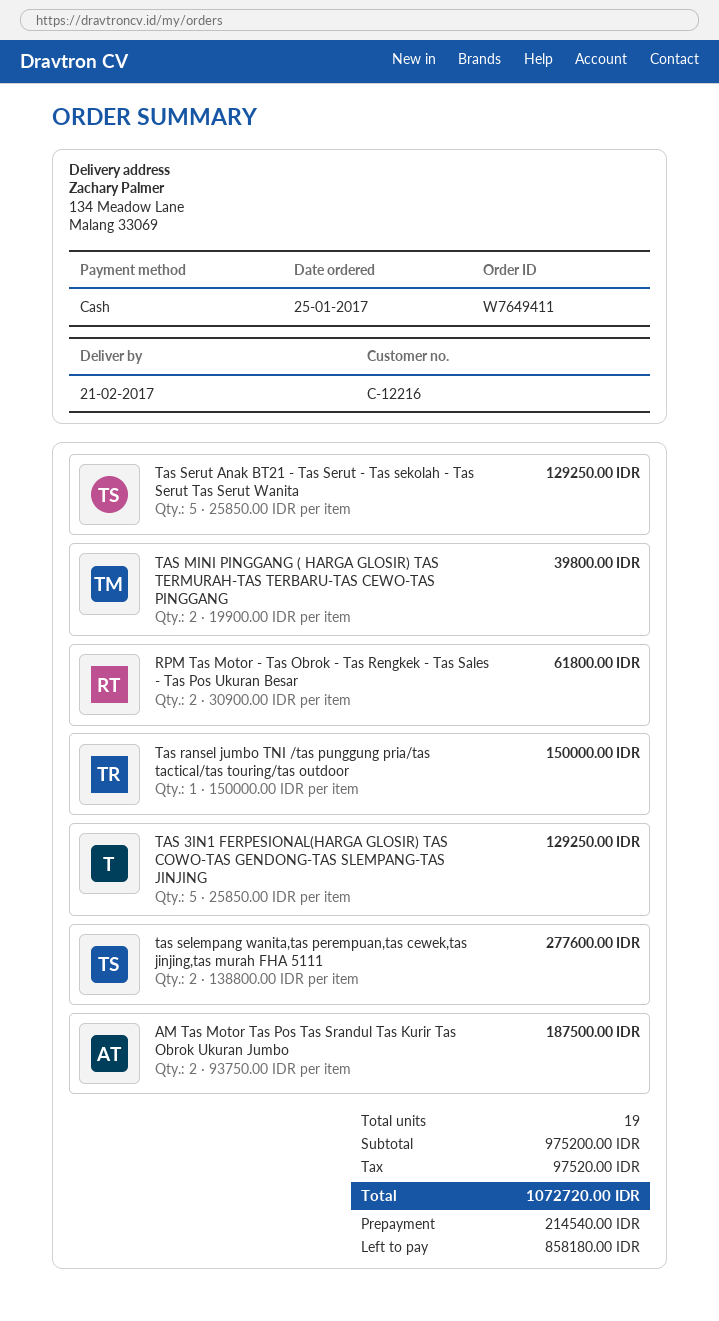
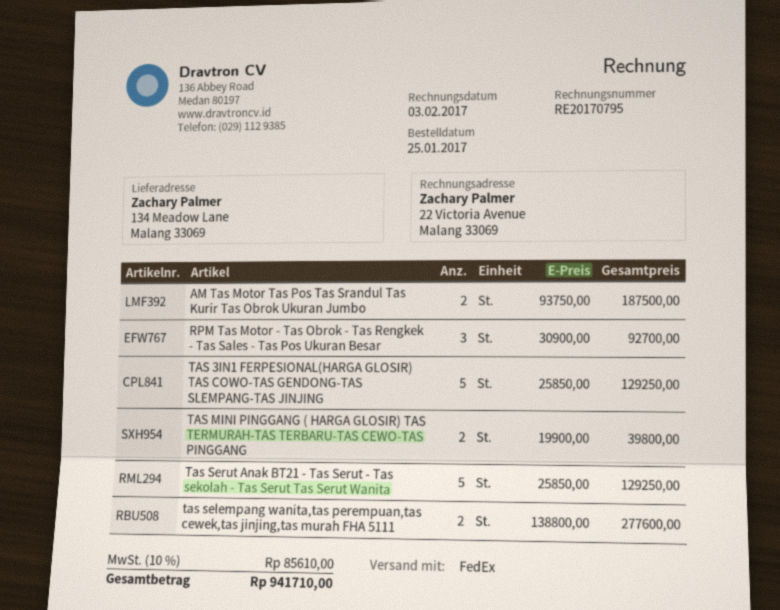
RPM Tas Motor - Tas Obrok - Tas Rengkek - Tas Sales - Tas Pos Ukuran Besar: 2 x 30900.00 = 61800.00 -> 3 x 30900.00 = 92700.00
Tas ransel jumbo TNI /tas punggung pria/tas tactical/tas touring/tas outdoor: 1 x 150000.00 = 150000.00 -> none
tax: 97520.00 -> 85610.00
total: 1072720.00 -> 941710.00

